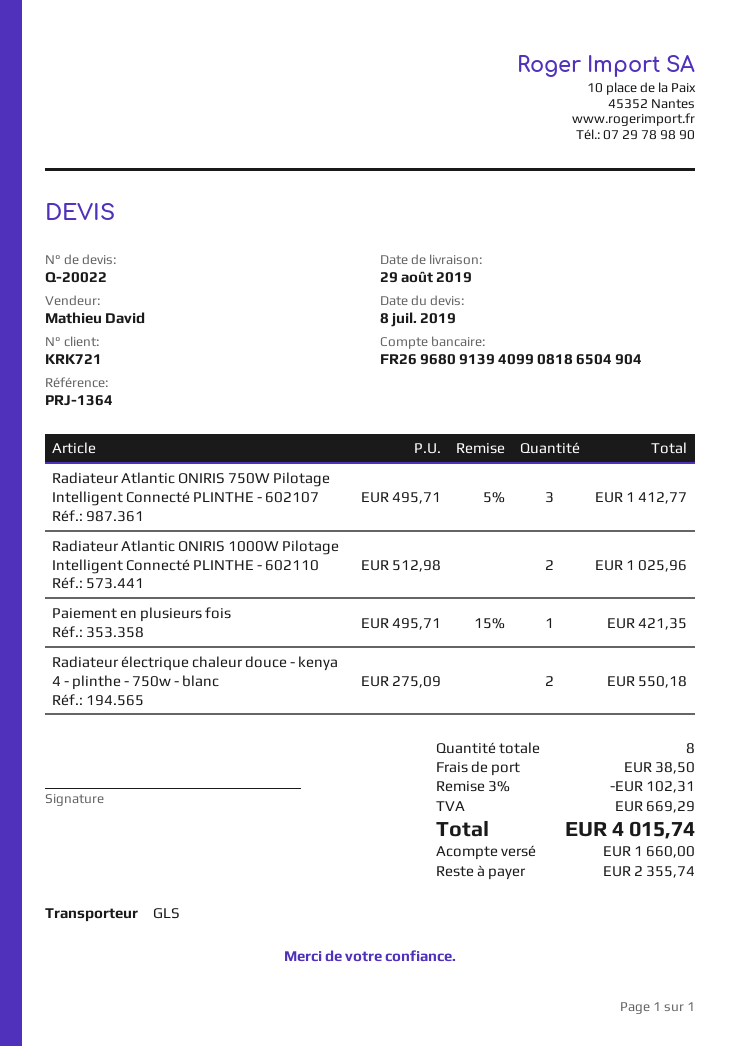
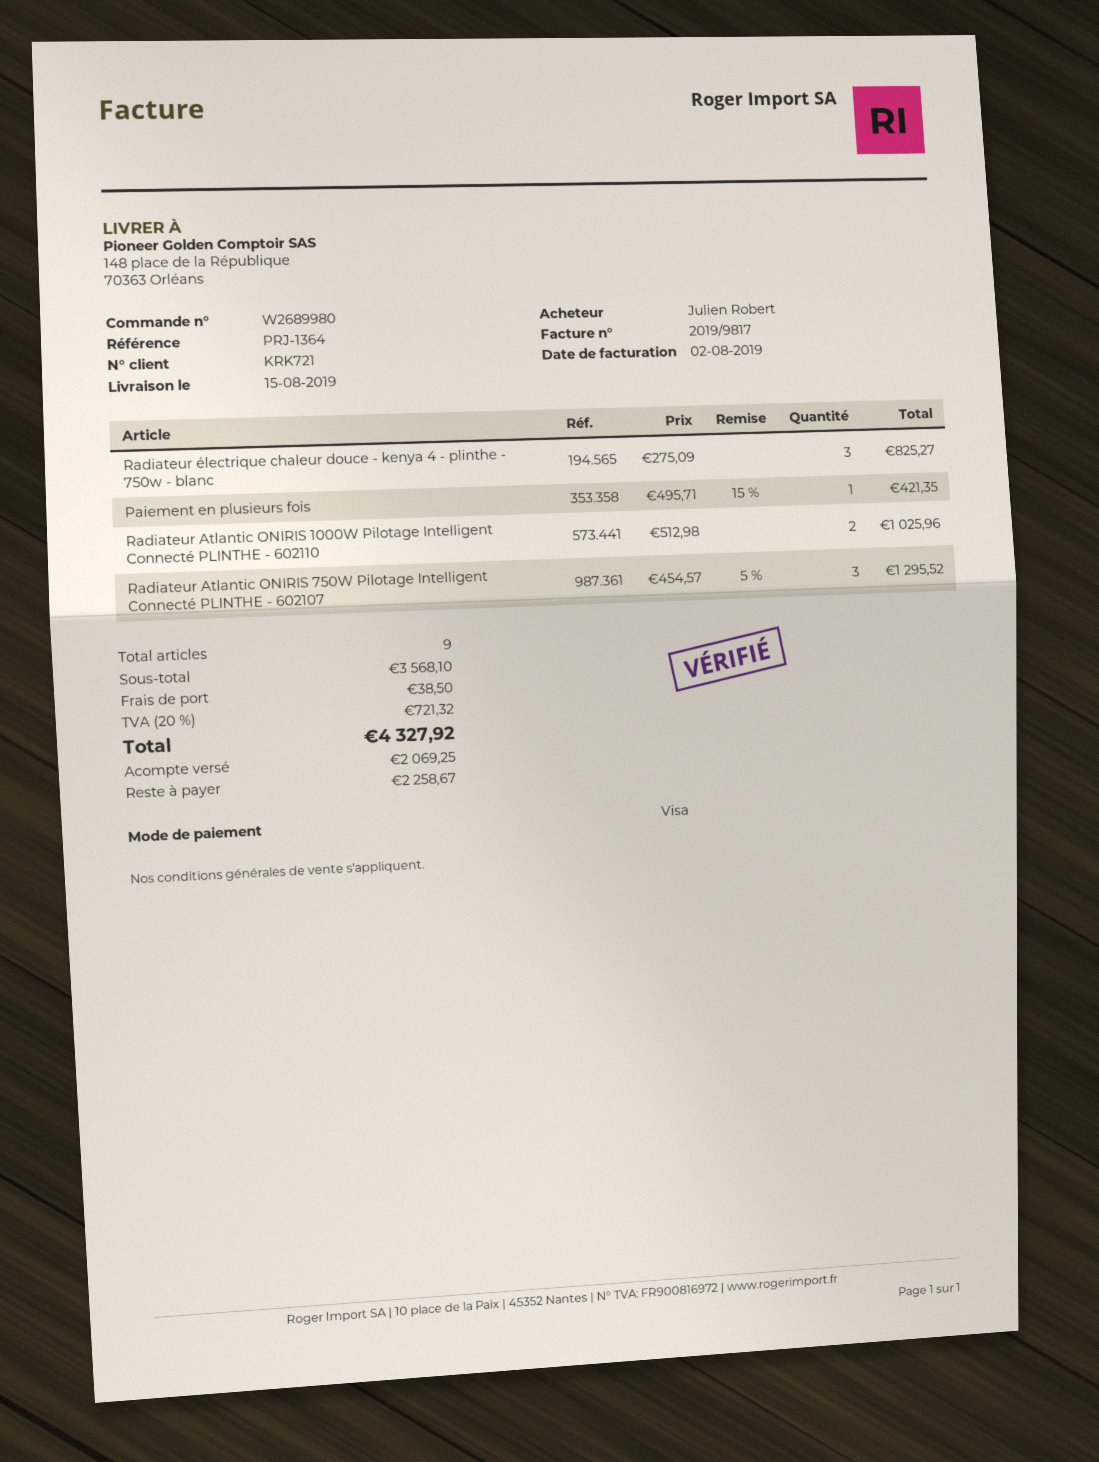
delivery date: 2019-08-29 -> 2019-08-15
Radiateur Atlantic ONIRIS 750W Pilotage Intelligent Connecté PLINTHE - 602107: 3 x 495.71 - 5% = 1412.77 -> 3 x 454.57 - 5% = 1295.52
Radiateur électrique chaleur douce - kenya 4 - plinthe - 750w - blanc: 2 x 275.09 = 550.18 -> 3 x 275.09 = 825.27
total quantity: 8 -> 9
discount: 3% = 102.31 -> none
tax: 669.29 -> 721.32
total: 4015.74 -> 4327.92
deposit: 1660.00 -> 2069.25
balance: 2355.74 -> 2258.67

